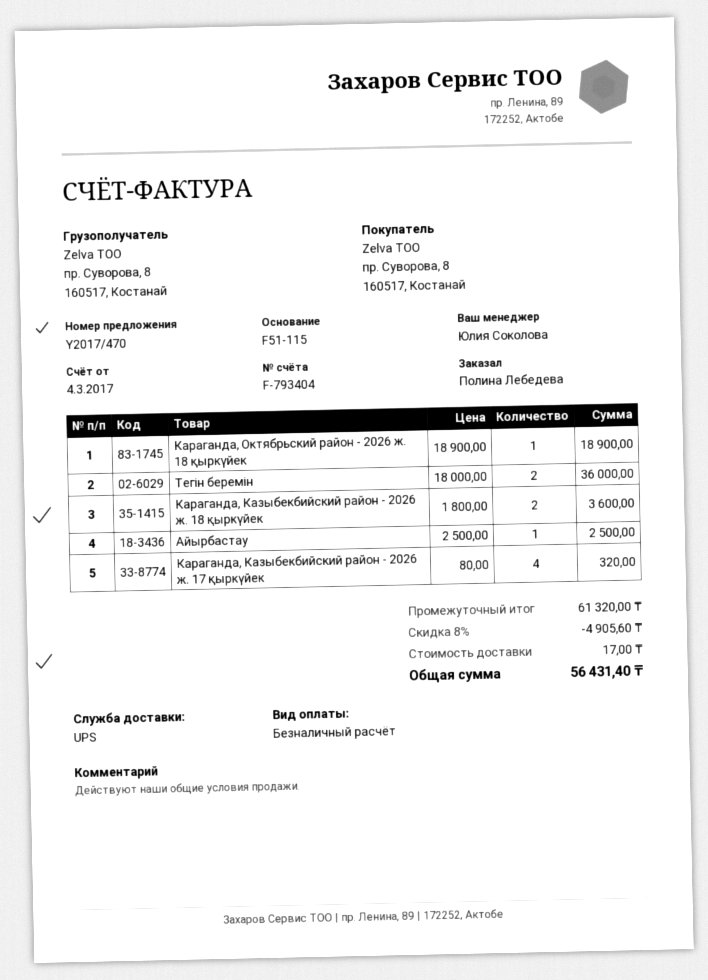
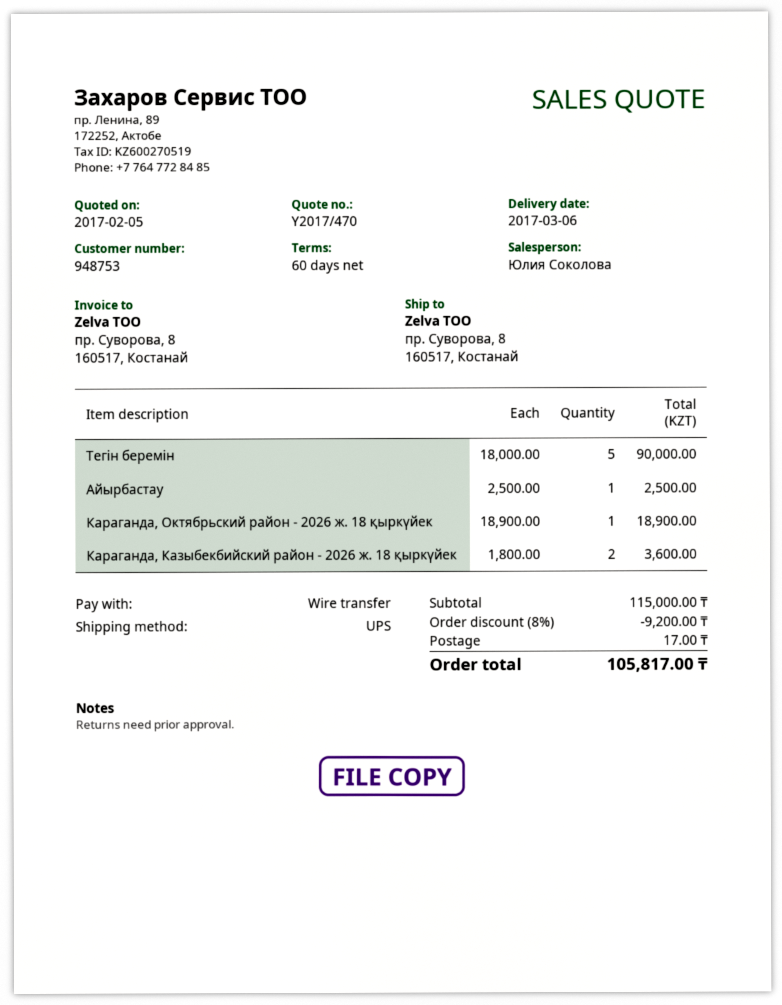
Тегін беремін: 2 x 18000.00 = 36000.00 -> 5 x 18000.00 = 90000.00
Караганда, Казыбекбийский район - 2026 ж. 17 қыркүйек: 4 x 80.00 = 320.00 -> none
subtotal: 61320.00 -> 115000.00
discount: 8% = 4905.60 -> 8% = 9200.00
total: 56431.40 -> 105817.00

